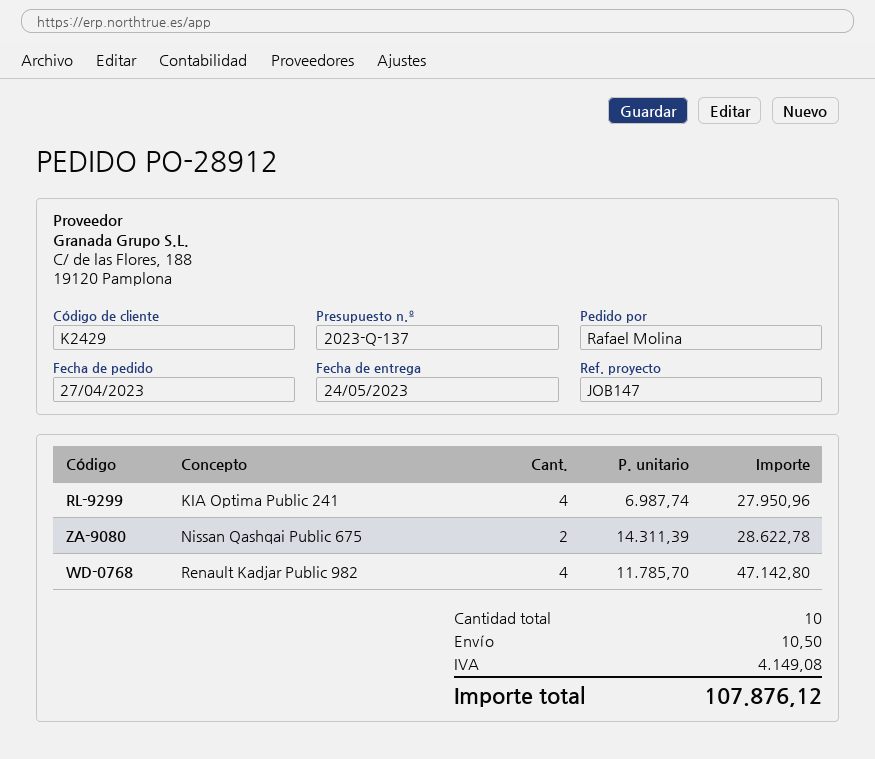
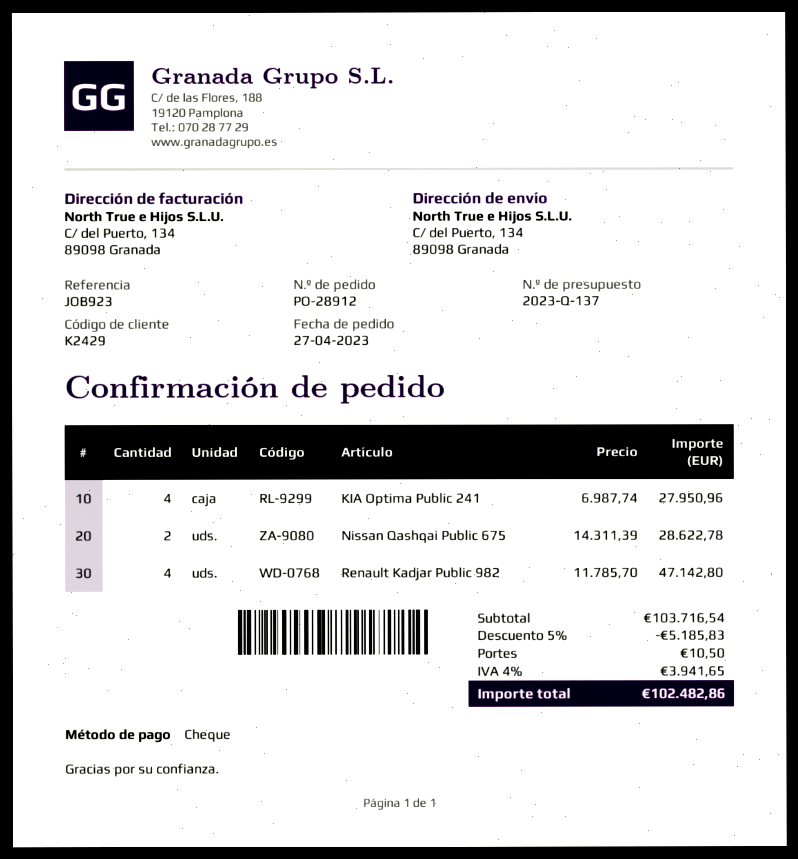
reference: JOB147 -> JOB923
discount: none -> 5% = 5185.83
tax: 4149.08 -> 3941.65
total: 107876.12 -> 102482.86

